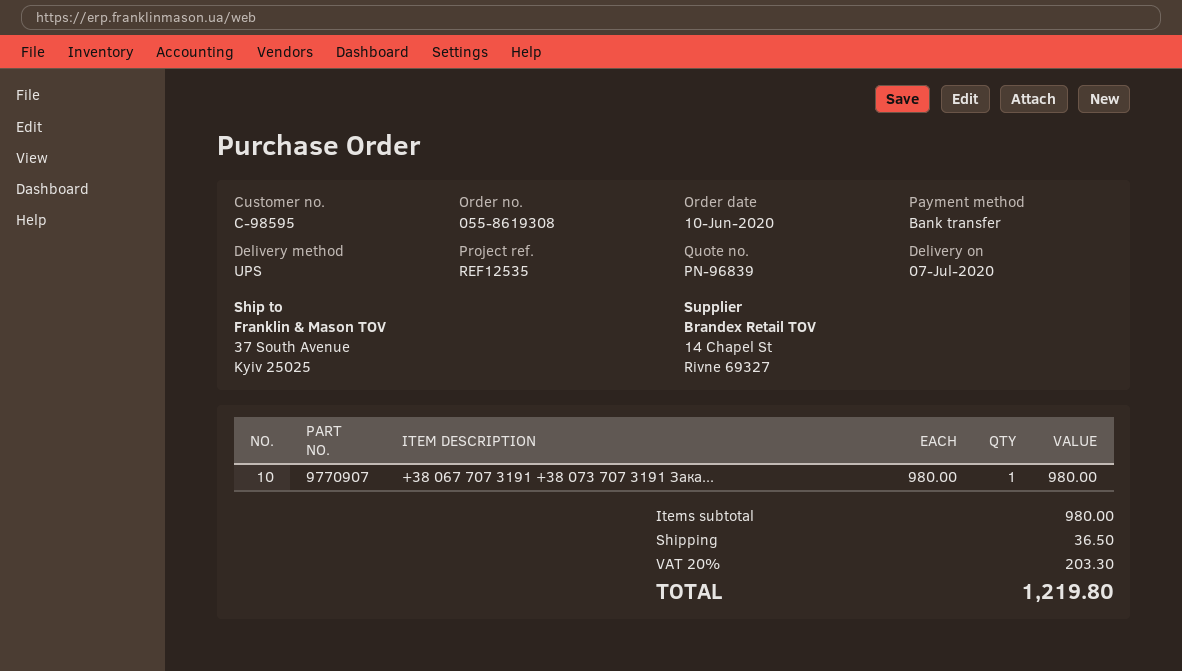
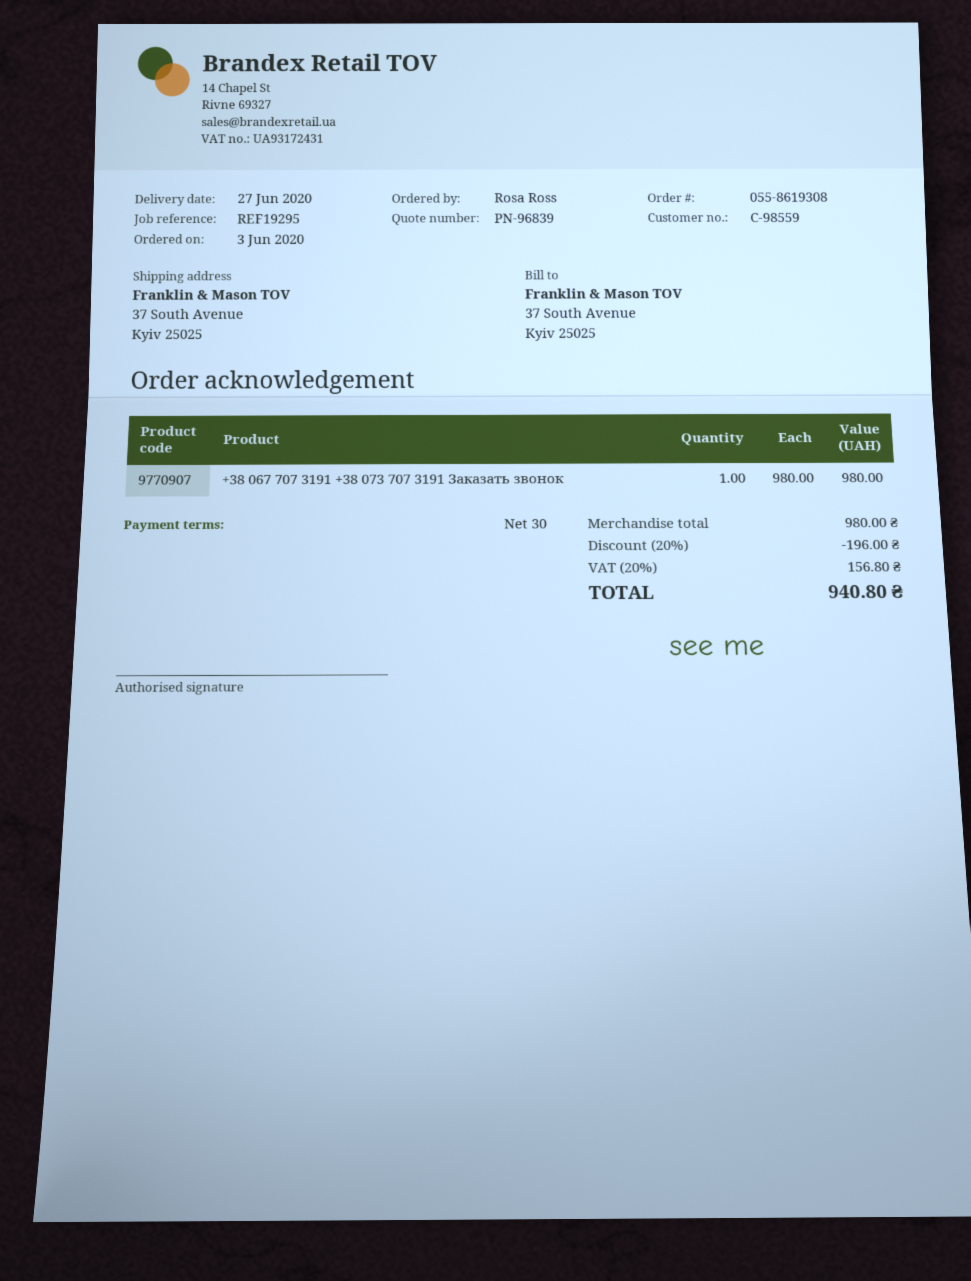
order date: 2020-06-10 -> 2020-06-03
delivery date: 2020-07-07 -> 2020-06-27
customer number: C-98595 -> C-98559
reference: REF12535 -> REF19295
discount: none -> 20% = 196.00
shipping: 36.50 -> none
tax: 20% = 203.30 -> 20% = 156.80
total: 1219.80 -> 940.80

